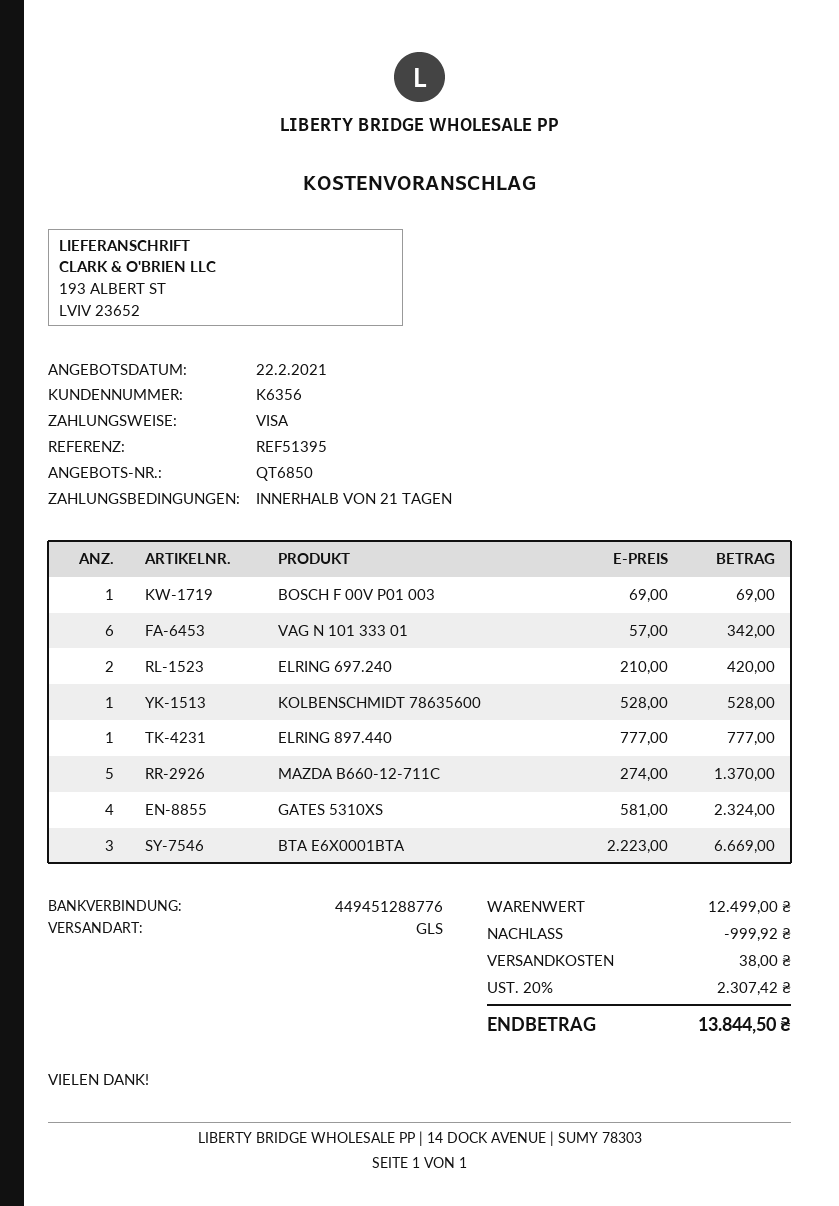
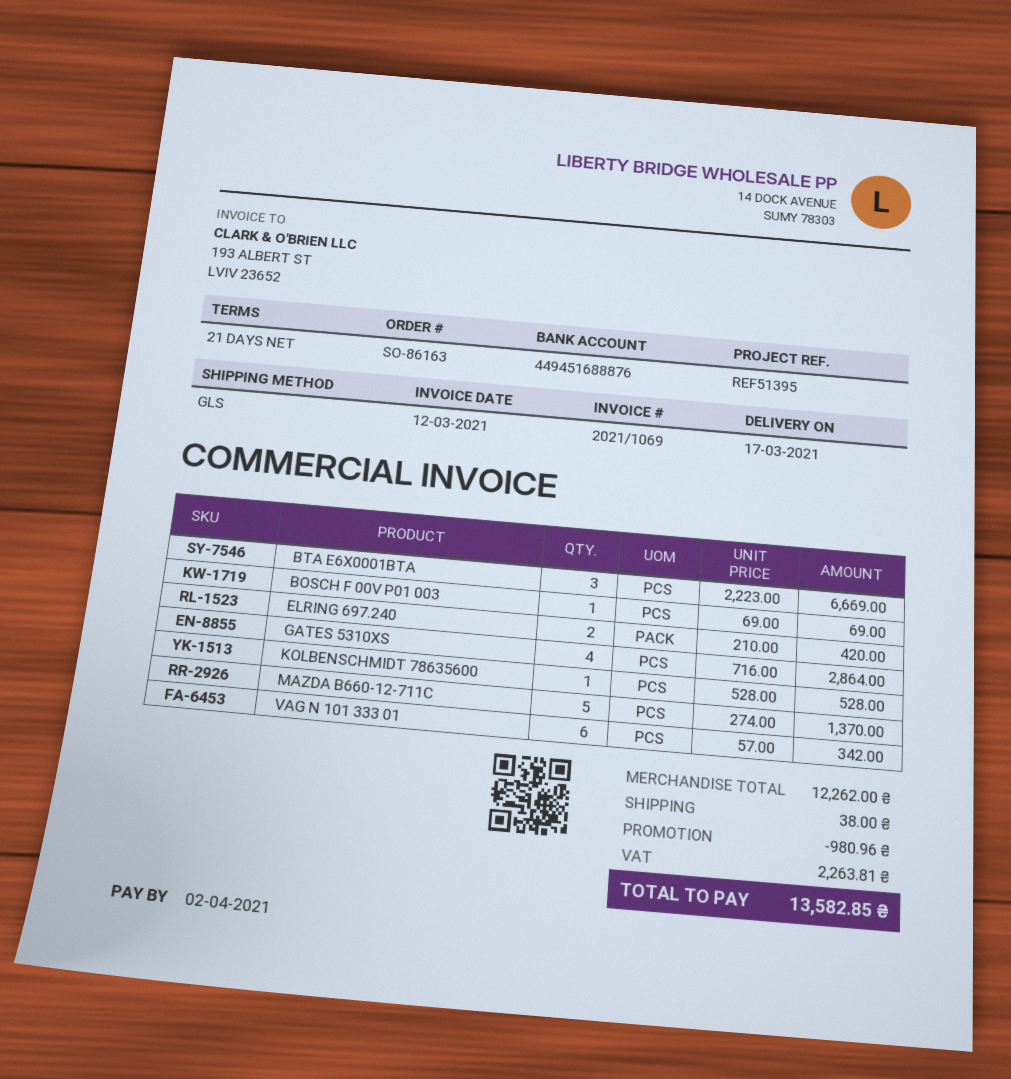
bank account: 449451288776 -> 449451688876
ELRING 897.440: 1 x 777.00 = 777.00 -> none
GATES 5310XS: 4 x 581.00 = 2324.00 -> 4 x 716.00 = 2864.00
subtotal: 12499.00 -> 12262.00
discount: 999.92 -> 980.96
tax: 2307.42 -> 2263.81
total: 13844.50 -> 13582.85

